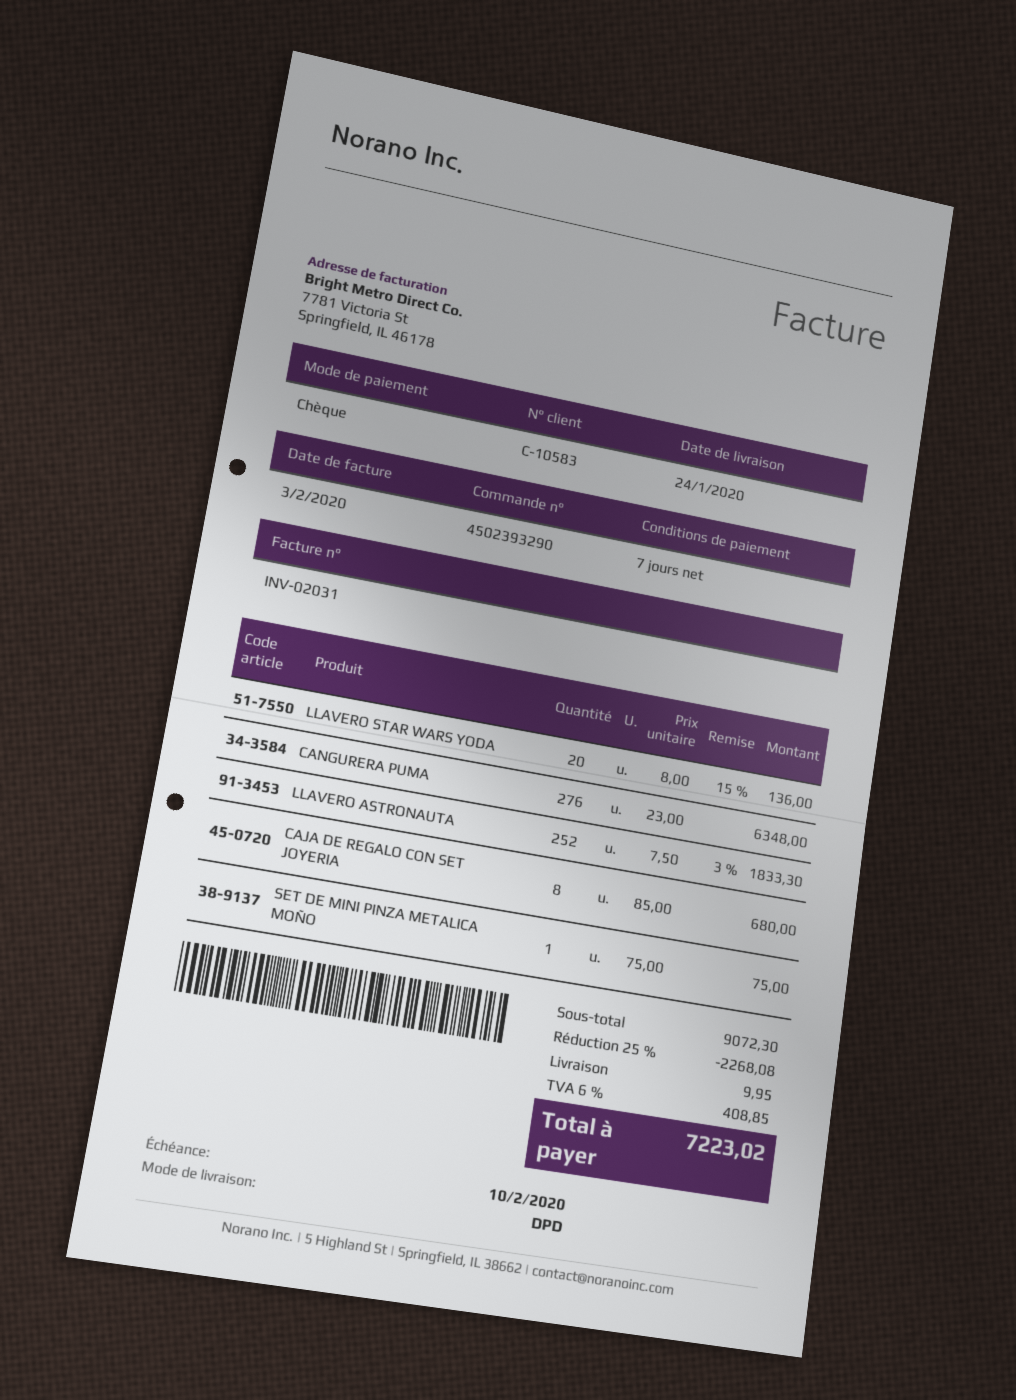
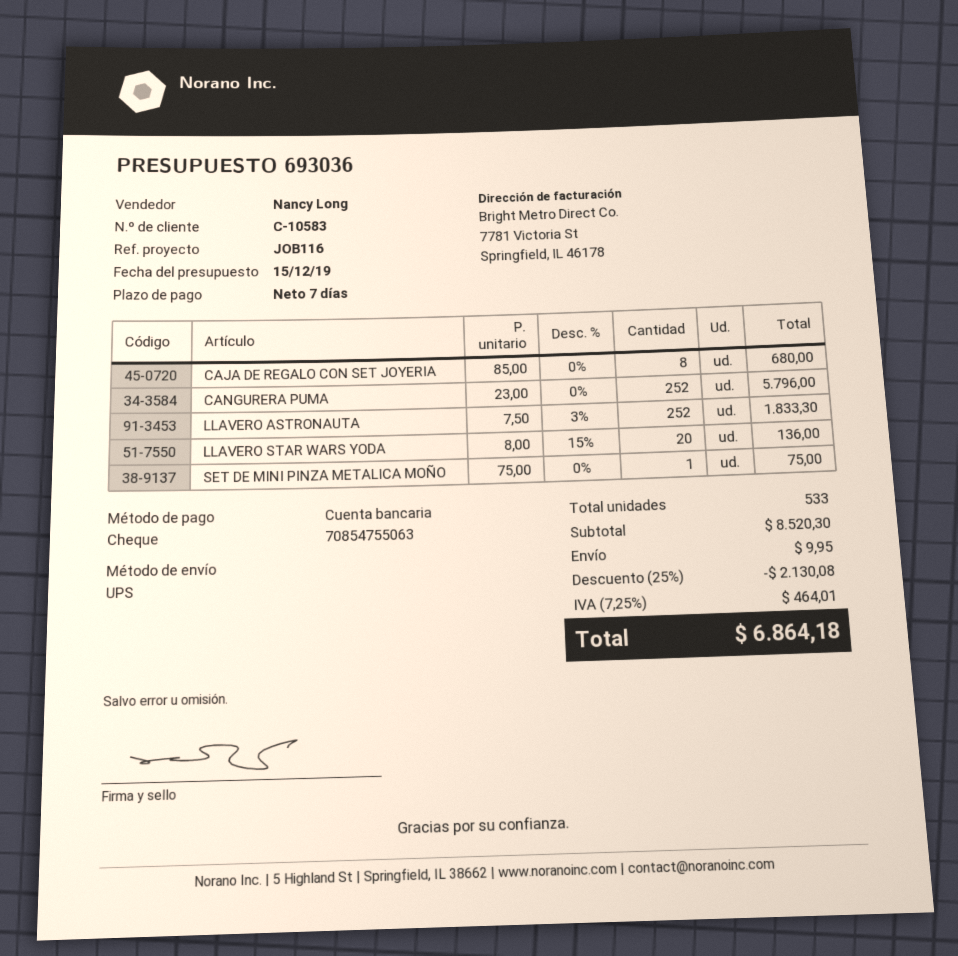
shipping method: DPD -> UPS
CANGURERA PUMA: 276 x 23.00 = 6348.00 -> 252 x 23.00 = 5796.00
subtotal: 9072.30 -> 8520.30
discount: 25% = 2268.08 -> 25% = 2130.08
tax: 6% = 408.85 -> 7.25% = 464.01
total: 7223.02 -> 6864.18

